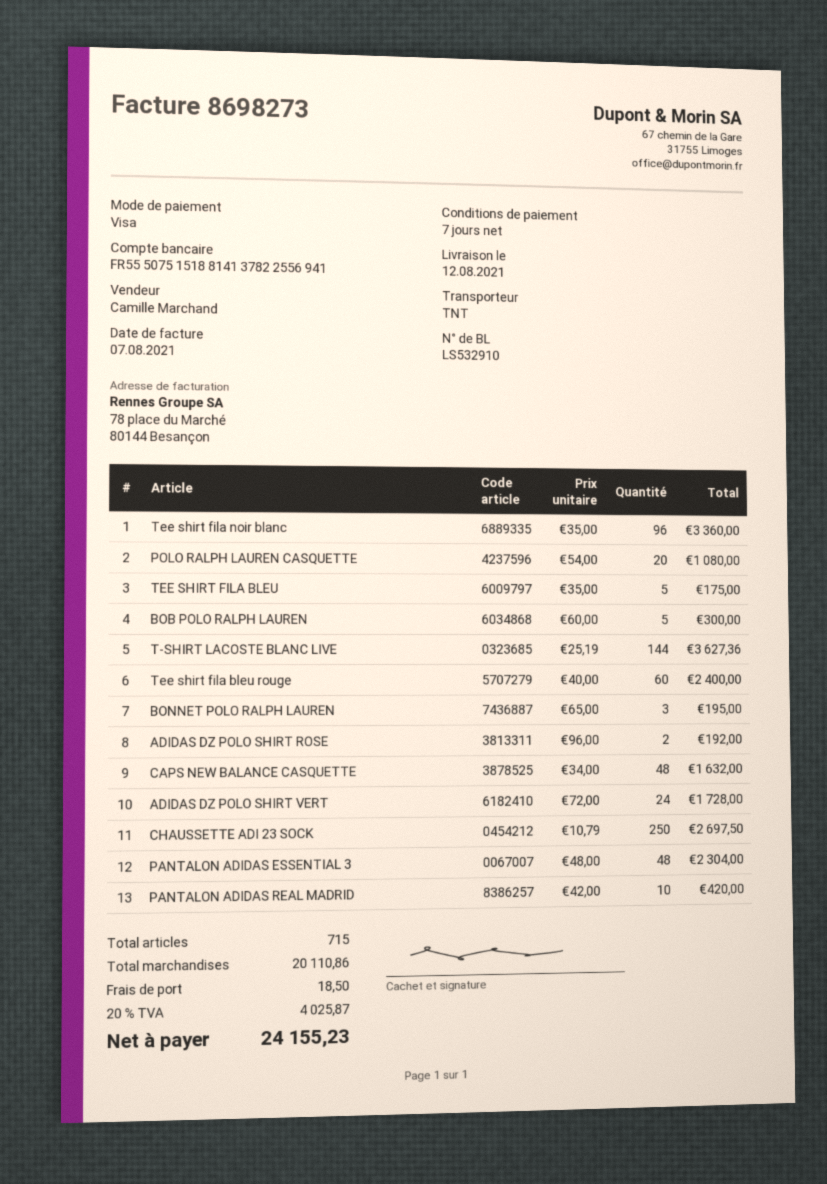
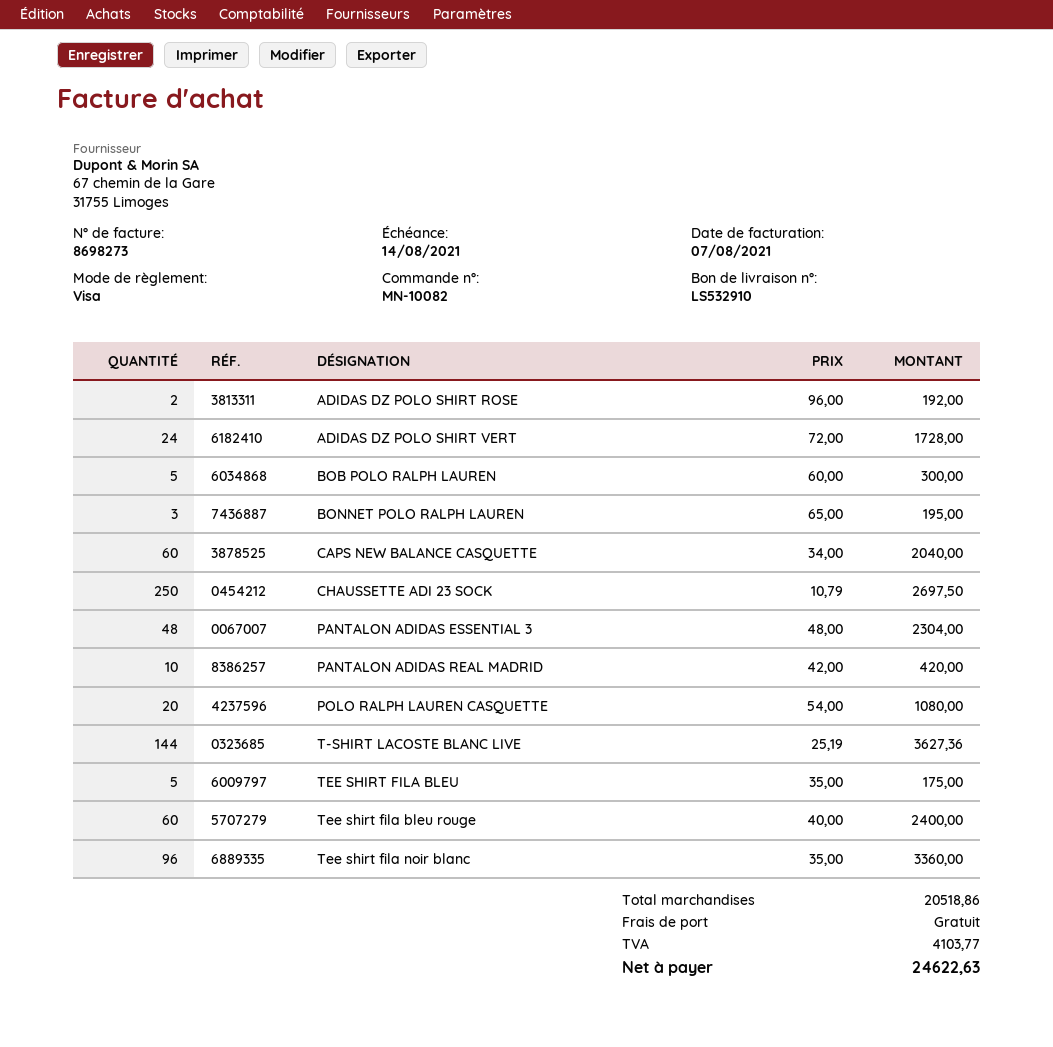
CAPS NEW BALANCE CASQUETTE: 48 x 34.00 = 1632.00 -> 60 x 34.00 = 2040.00
subtotal: 20110.86 -> 20518.86
shipping: 18.50 -> 0.00
tax: 4025.87 -> 4103.77
total: 24155.23 -> 24622.63

